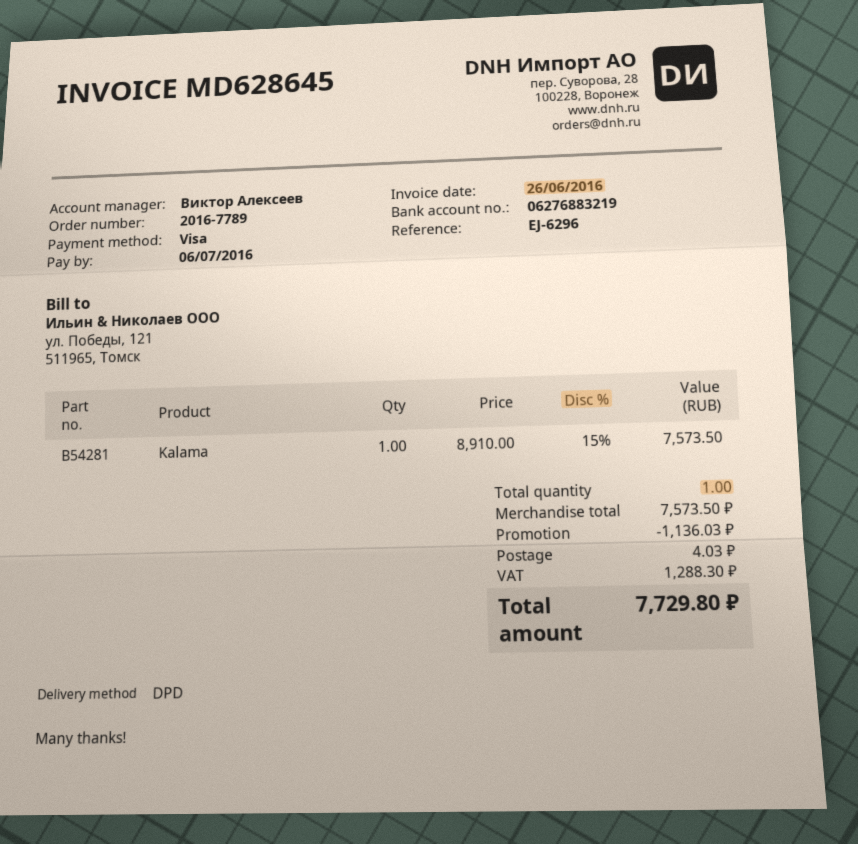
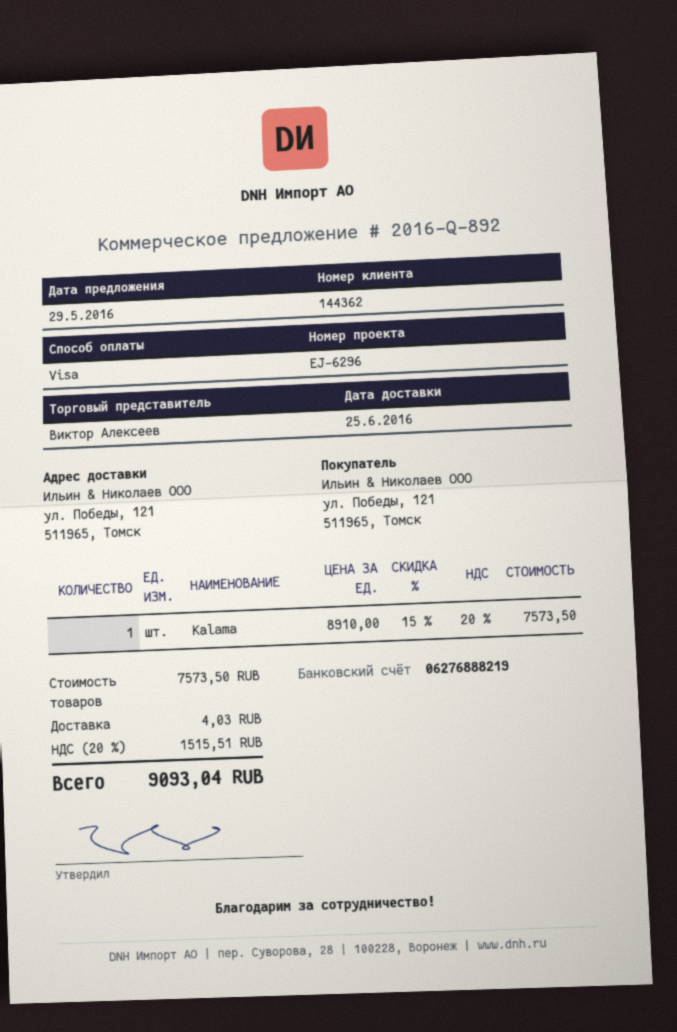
bank account: 06276883219 -> 06276888219
discount: 1136.03 -> none
tax: 1288.30 -> 1515.51
total: 7729.80 -> 9093.04

